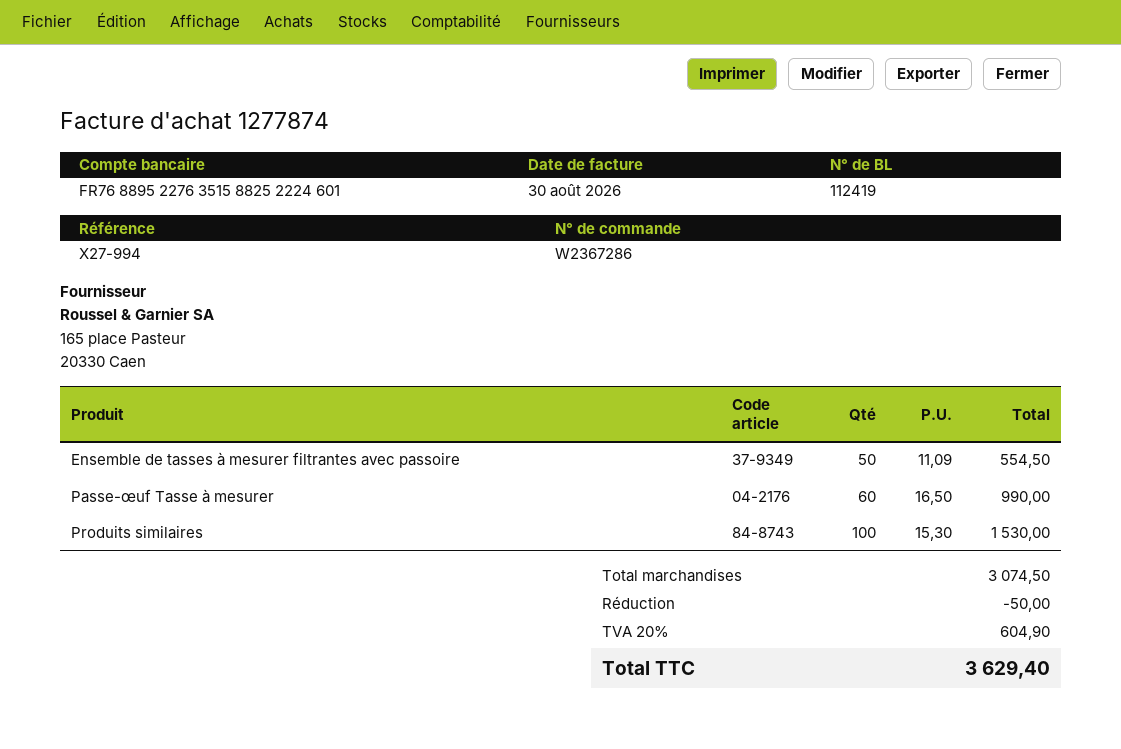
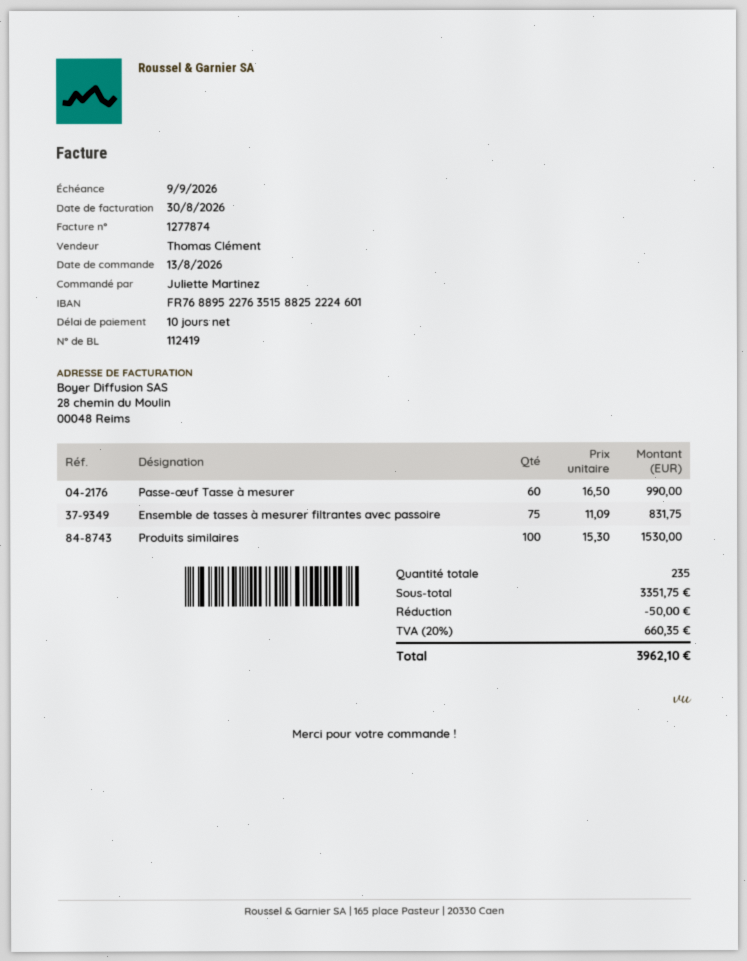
Ensemble de tasses à mesurer filtrantes avec passoire: 50 x 11.09 = 554.50 -> 75 x 11.09 = 831.75
subtotal: 3074.50 -> 3351.75
tax: 20% = 604.90 -> 20% = 660.35
total: 3629.40 -> 3962.10

